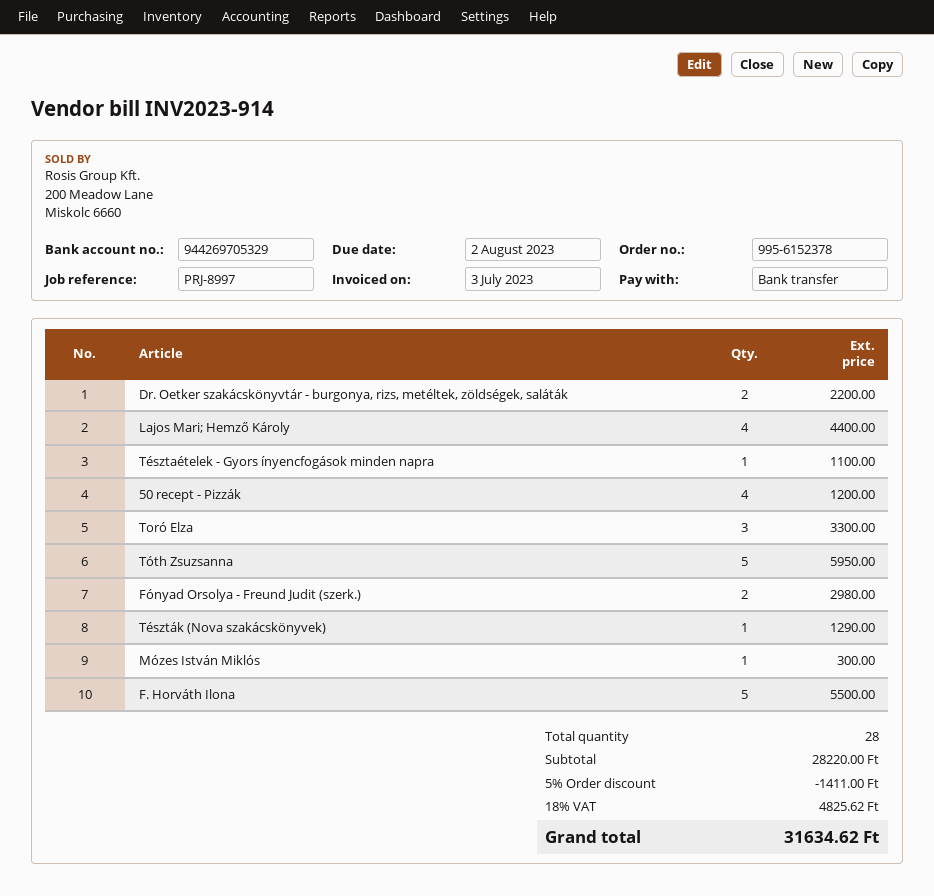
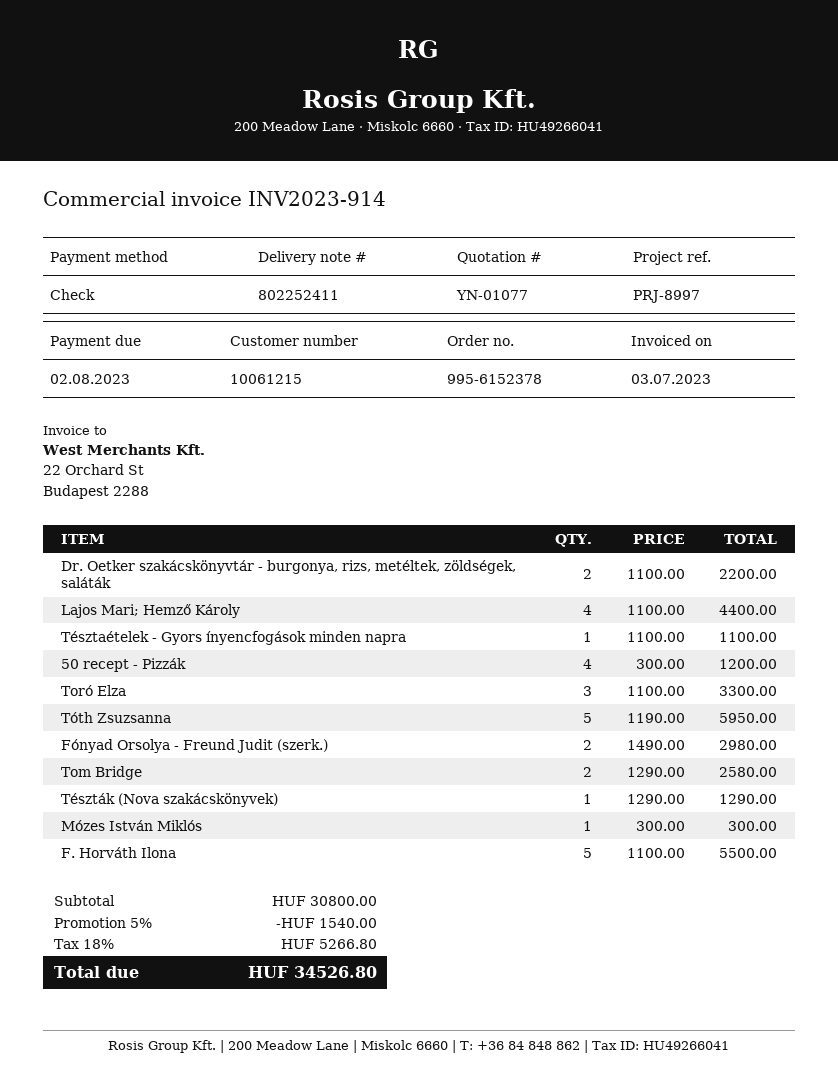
payment method: bank transfer -> cheque
Tom Bridge: none -> 2 for 2580.00
subtotal: 28220.00 -> 30800.00
discount: 5% = 1411.00 -> 5% = 1540.00
tax: 18% = 4825.62 -> 18% = 5266.80
total: 31634.62 -> 34526.80

